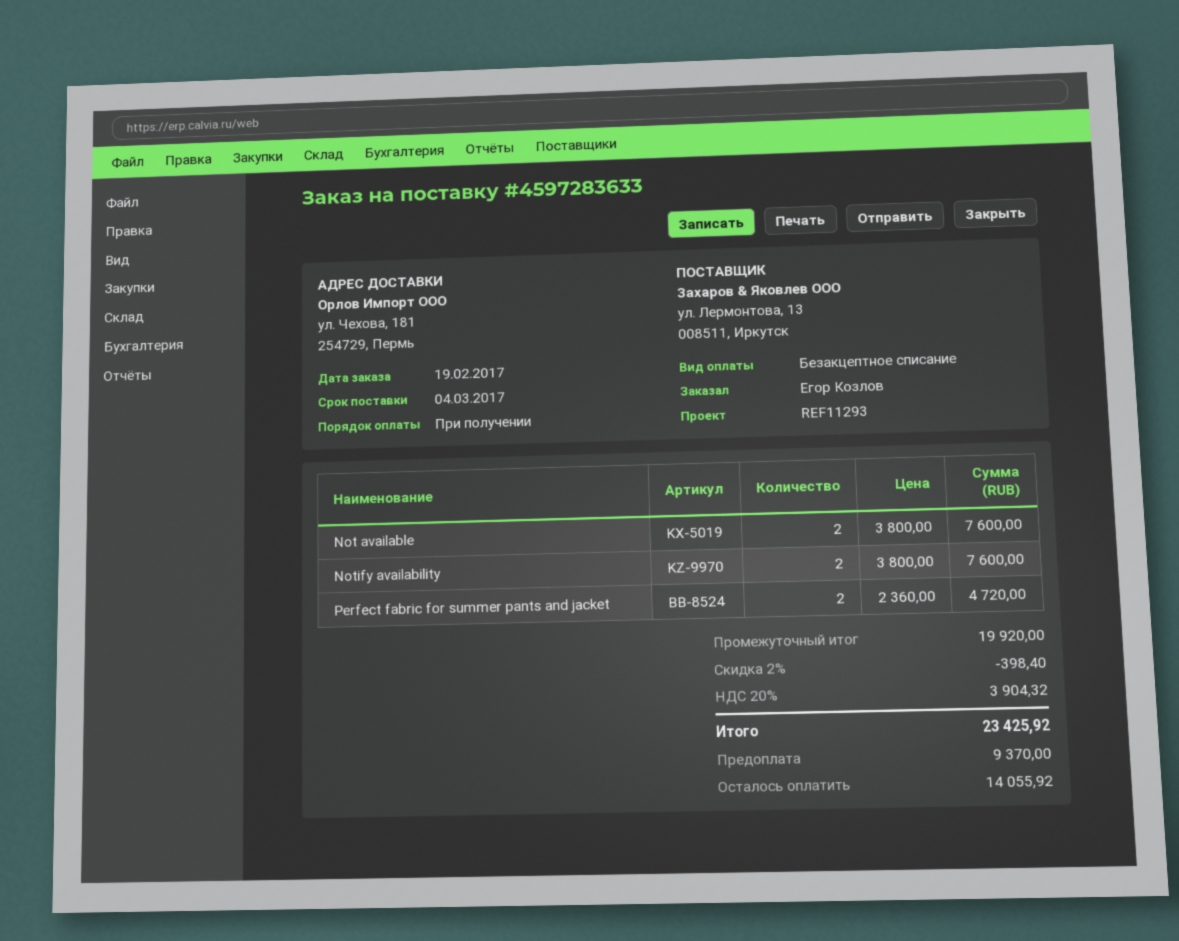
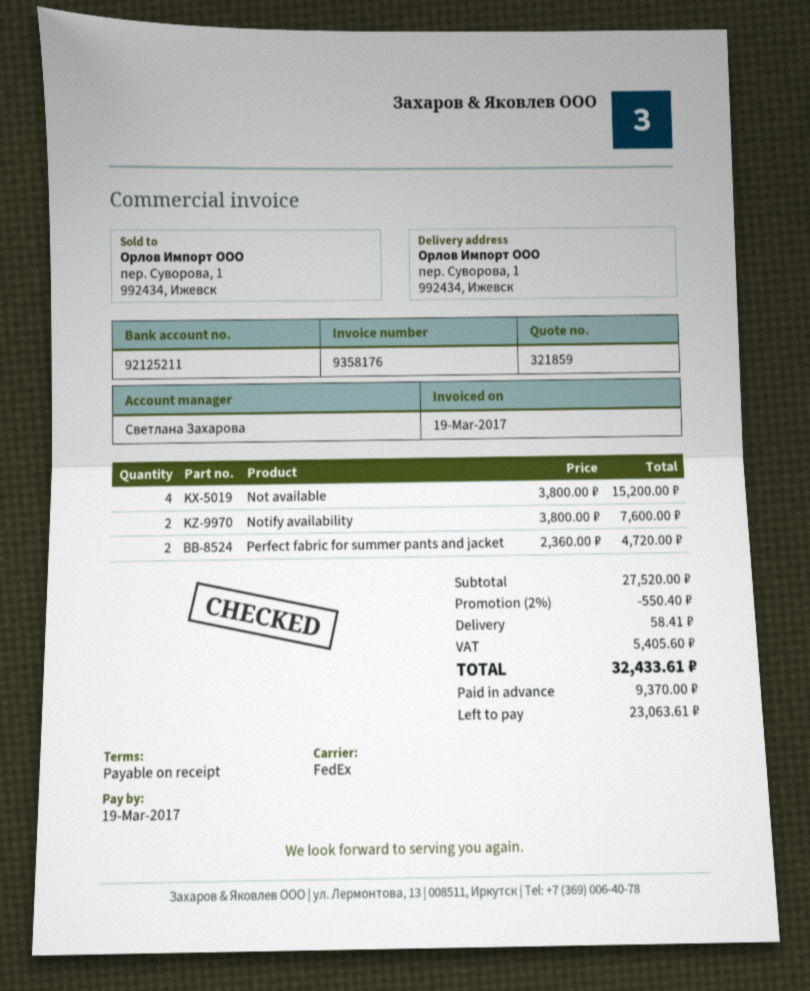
ship to: ул. Чехова, 181, 254729, Пермь -> пер. Суворова, 1, 992434, Ижевск
Not available: 2 x 3800.00 = 7600.00 -> 4 x 3800.00 = 15200.00
subtotal: 19920.00 -> 27520.00
discount: 2% = 398.40 -> 2% = 550.40
shipping: none -> 58.41
tax: 3904.32 -> 5405.60
total: 23425.92 -> 32433.61
balance: 14055.92 -> 23063.61

